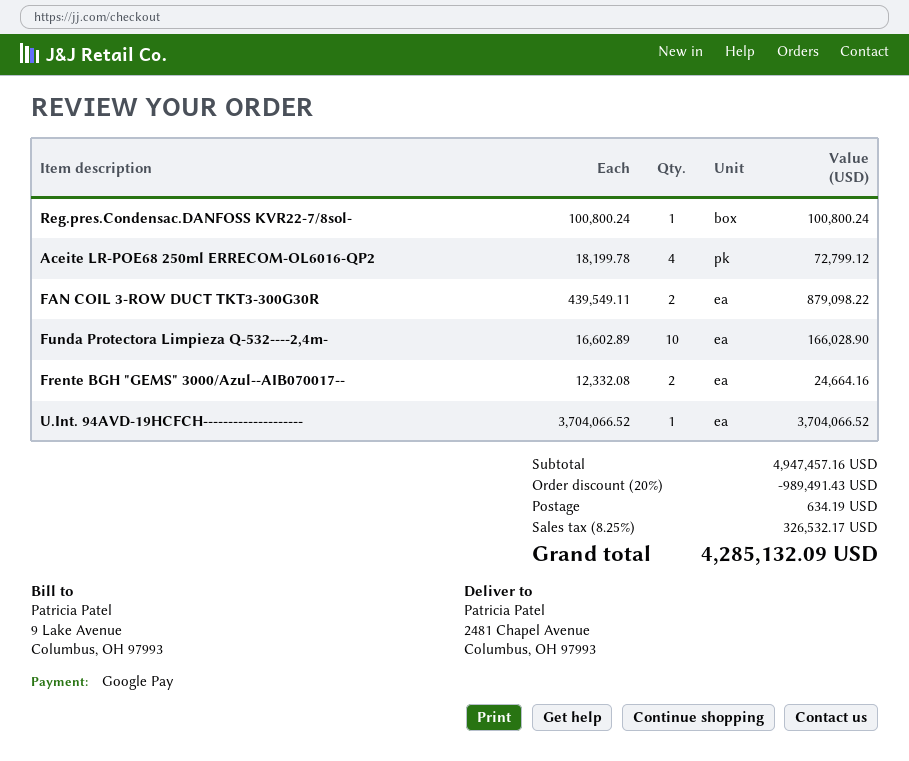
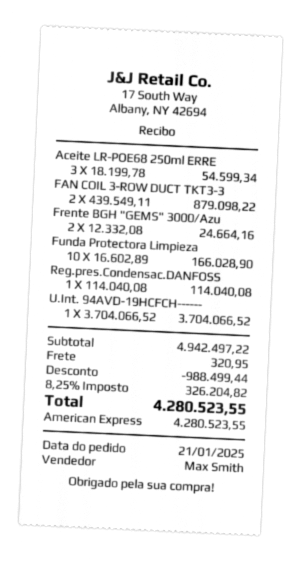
payment method: Google Pay -> American Express
Reg.pres.Condensac.DANFOSS KVR22-7/8sol-: 1 x 100800.24 = 100800.24 -> 1 x 114040.08 = 114040.08
Aceite LR-POE68 250ml ERRECOM-OL6016-QP2: 4 x 18199.78 = 72799.12 -> 3 x 18199.78 = 54599.34
subtotal: 4947457.16 -> 4942497.22
discount: 989491.43 -> 988499.44
shipping: 634.19 -> 320.95
tax: 8.25% = 326532.17 -> 8.25% = 326204.82
total: 4285132.09 -> 4280523.55

